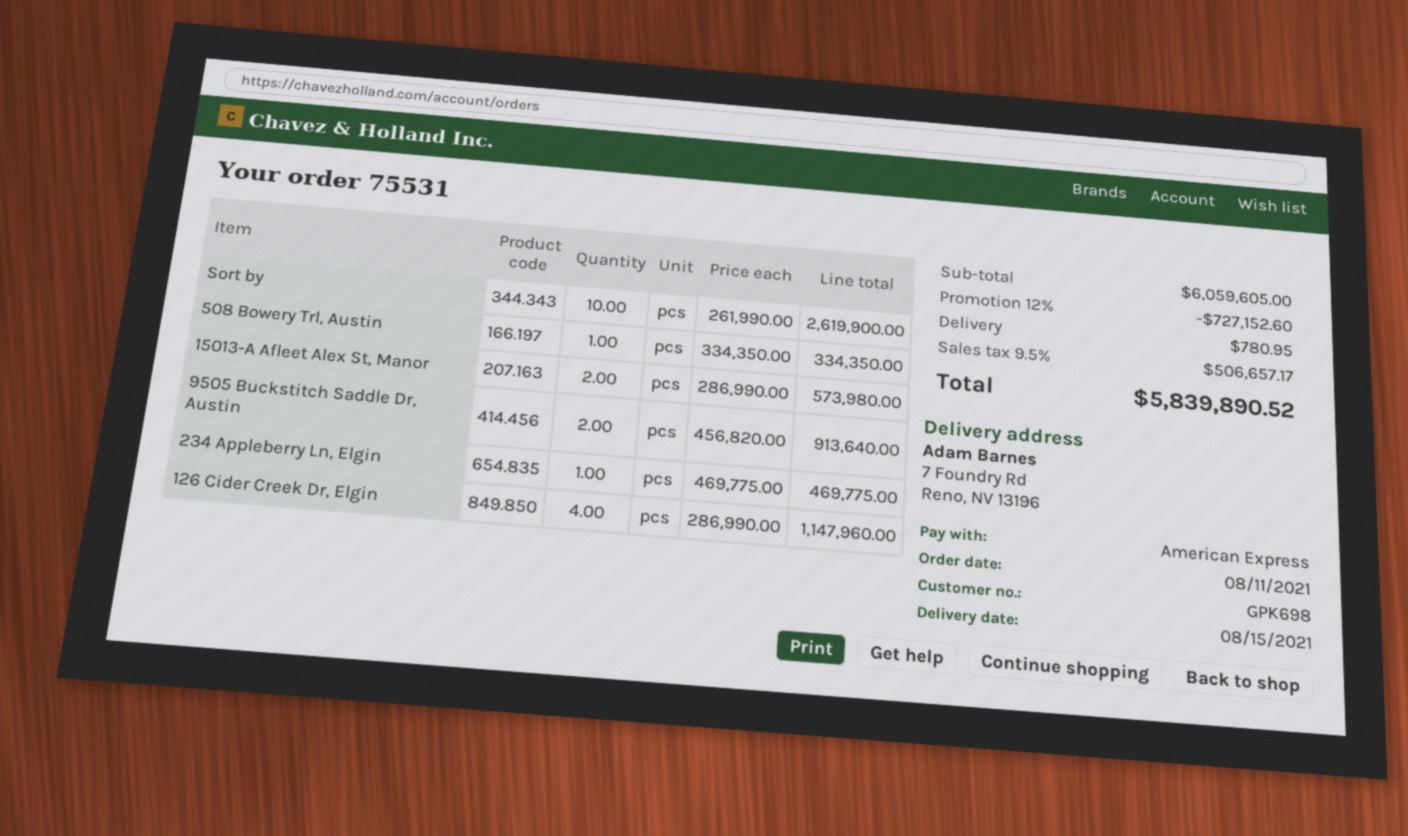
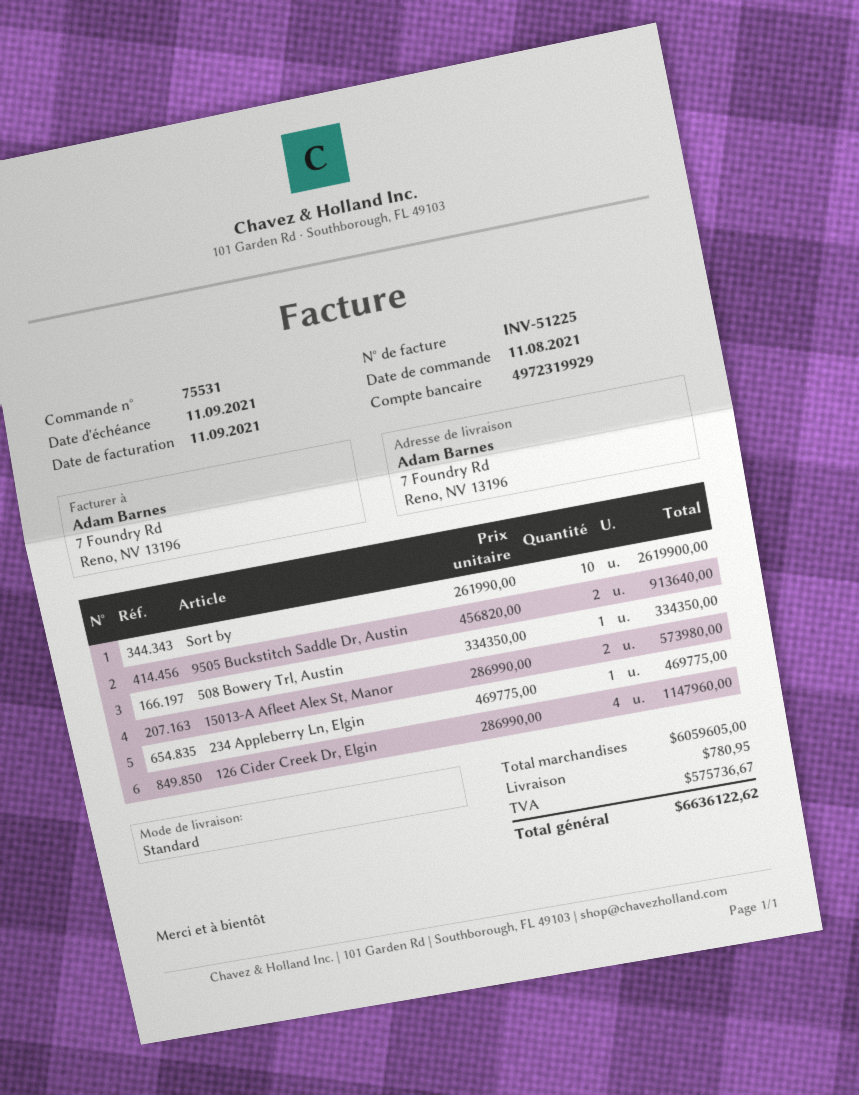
discount: 12% = 727152.60 -> none
tax: 506657.17 -> 575736.67
total: 5839890.52 -> 6636122.62

